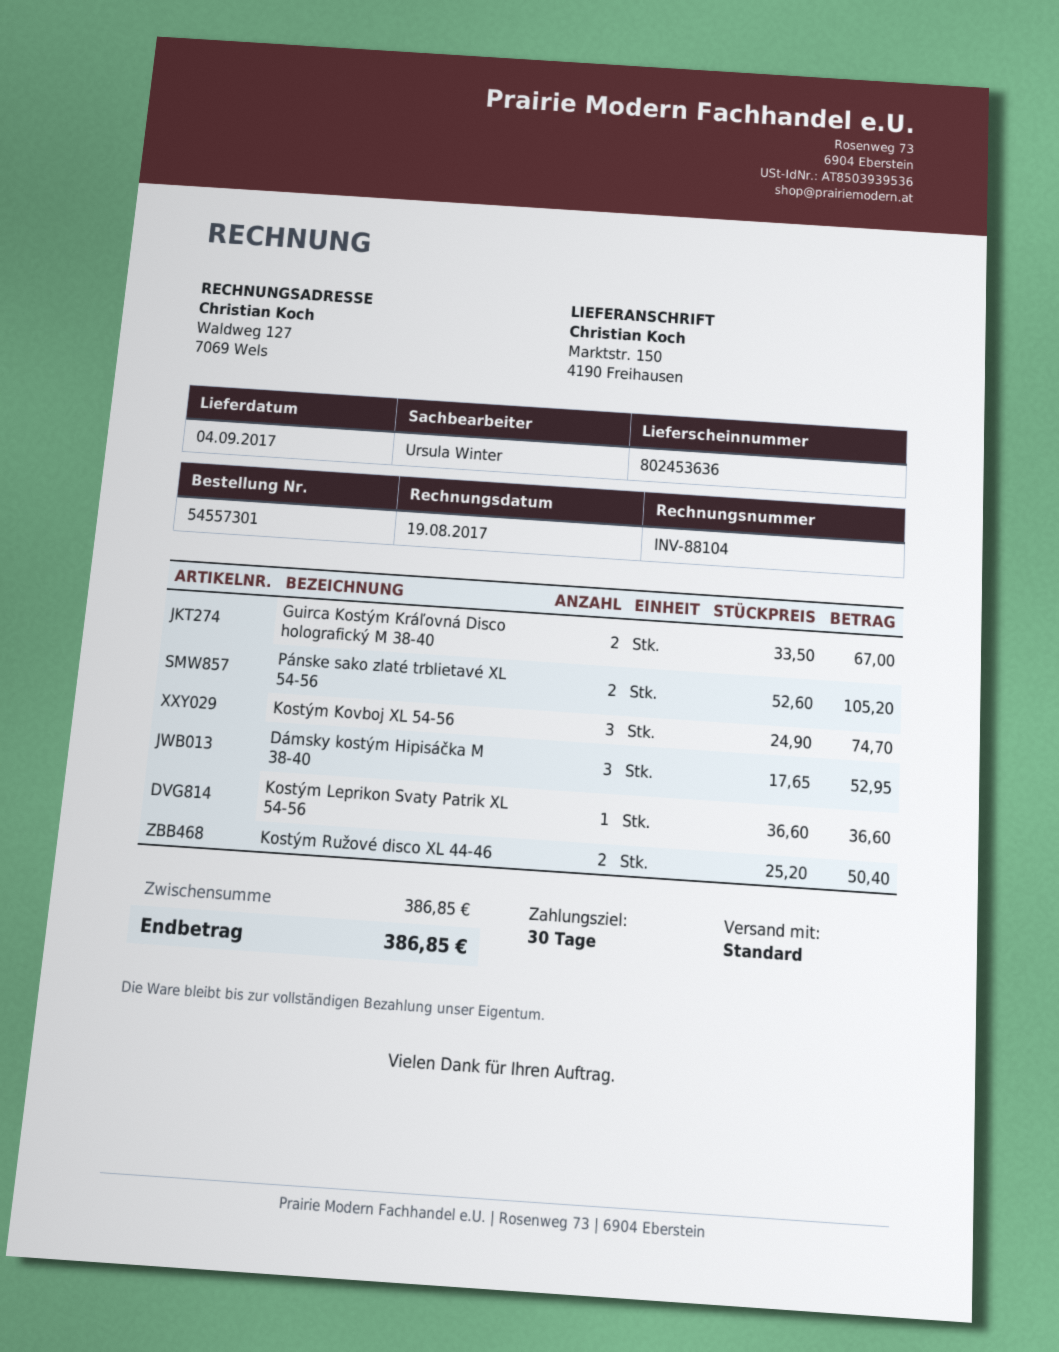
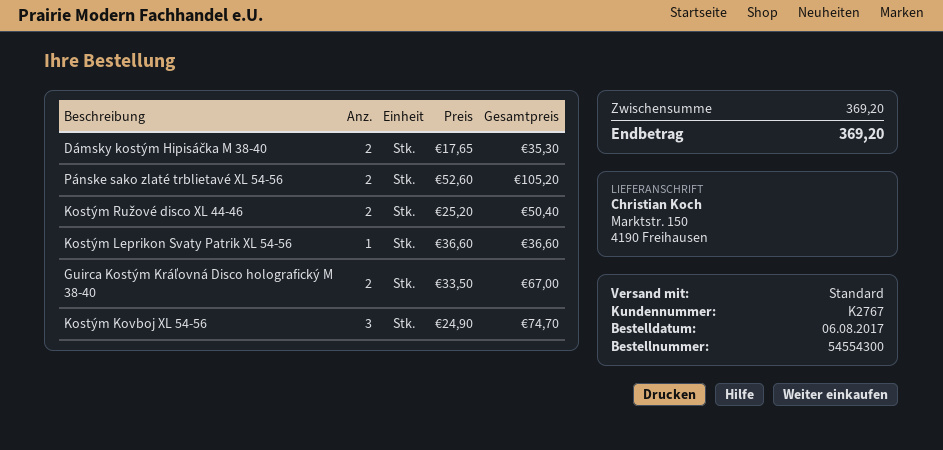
order number: 54557301 -> 54554300
Dámsky kostým Hipisáčka M 38-40: 3 x 17.65 = 52.95 -> 2 x 17.65 = 35.30
subtotal: 386.85 -> 369.20
total: 386.85 -> 369.20

